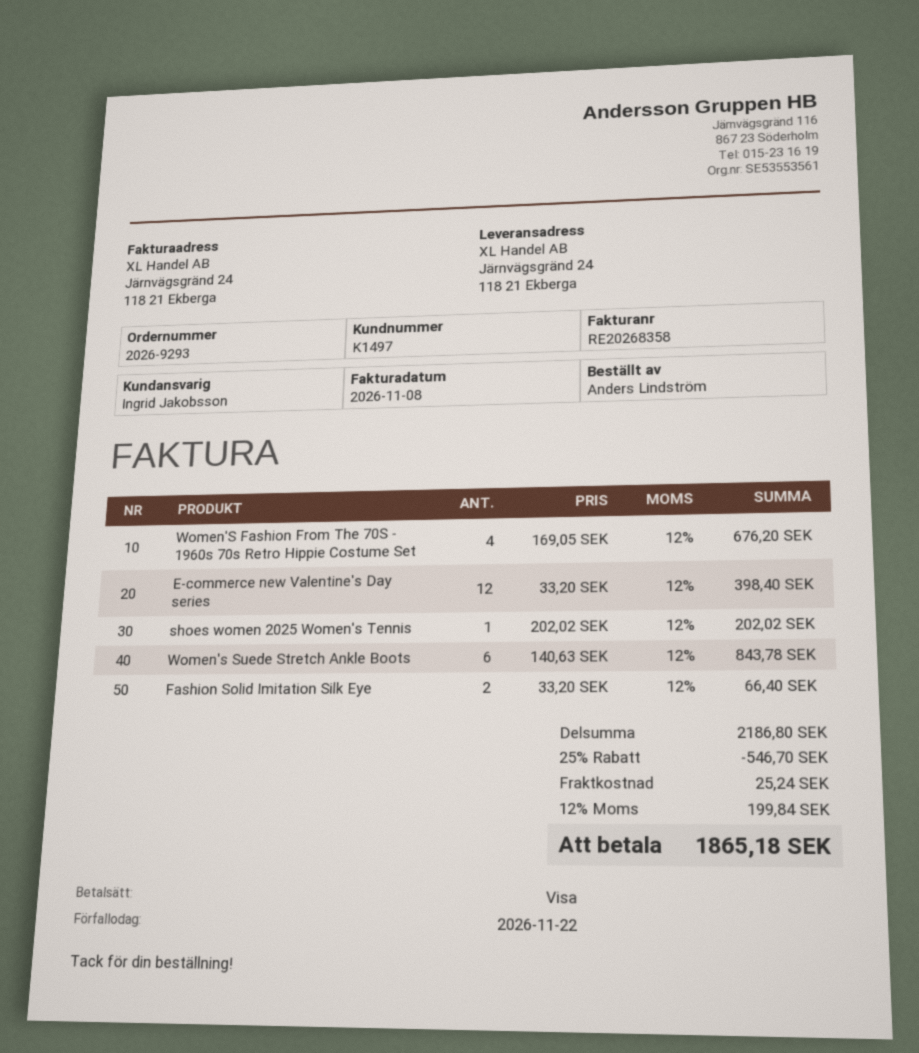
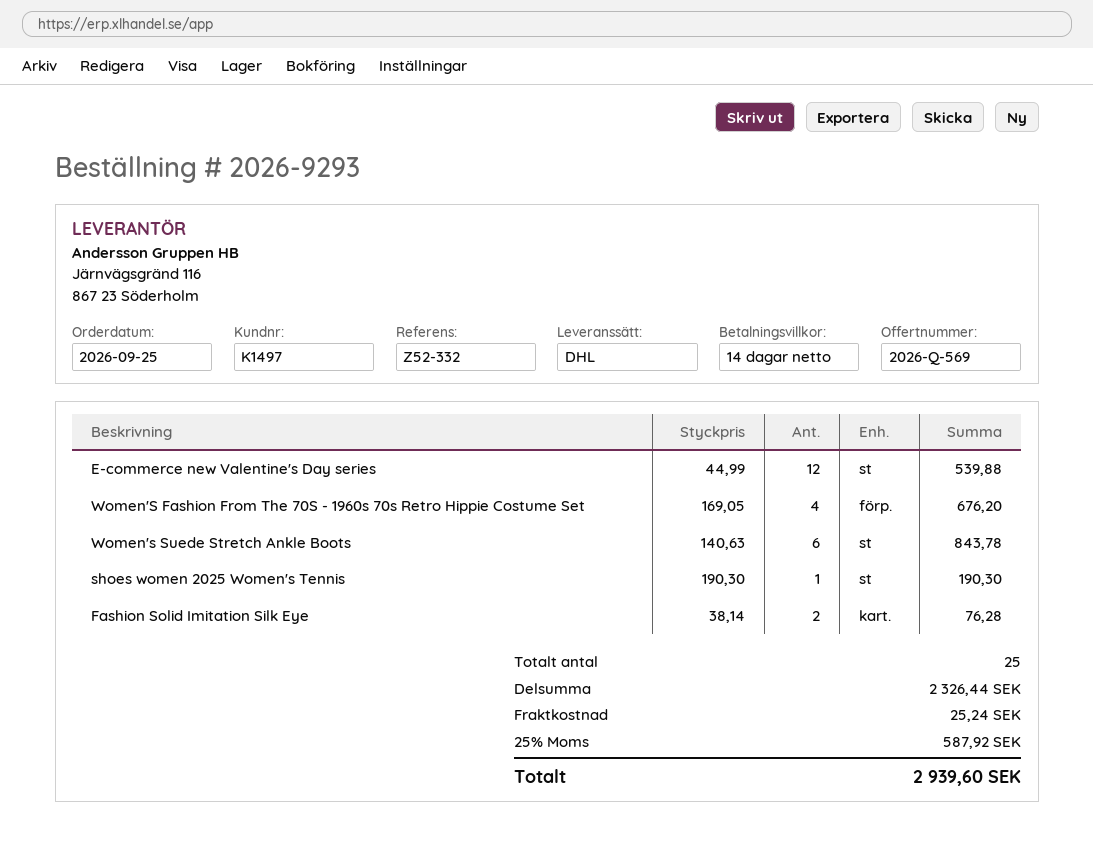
E-commerce new Valentine's Day series: 12 x 33.20 = 398.40 -> 12 x 44.99 = 539.88
shoes women 2025 Women's Tennis: 1 x 202.02 = 202.02 -> 1 x 190.30 = 190.30
Fashion Solid Imitation Silk Eye: 2 x 33.20 = 66.40 -> 2 x 38.14 = 76.28
subtotal: 2186.80 -> 2326.44
discount: 25% = 546.70 -> none
tax: 12% = 199.84 -> 25% = 587.92
total: 1865.18 -> 2939.60

